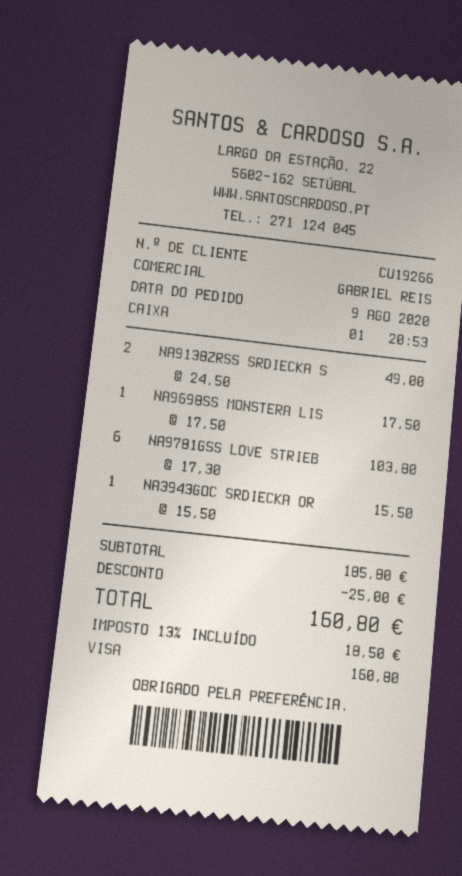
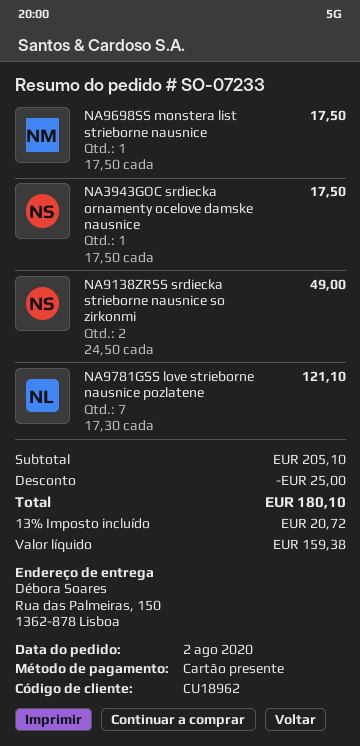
order date: 2020-08-09 -> 2020-08-02
customer number: CU19266 -> CU18962
payment method: Visa -> gift card
NA9781GSS LOVE STRIEB: 6 x 17.30 = 103.80 -> 7 x 17.30 = 121.10
NA3943GOC SRDIECKA OR: 1 x 15.50 = 15.50 -> 1 x 17.50 = 17.50
subtotal: 185.80 -> 205.10
tax: 13% = 18.50 -> 13% = 20.72
total: 160.80 -> 180.10

